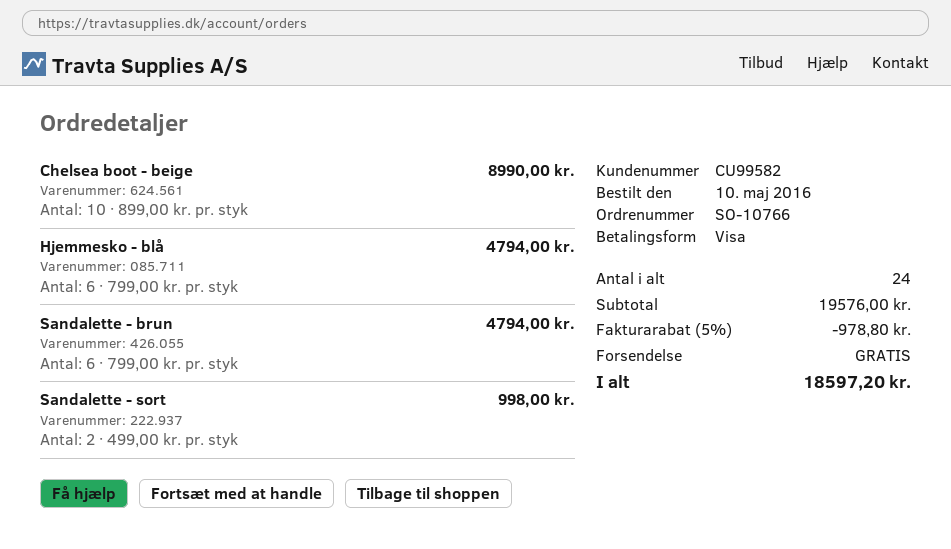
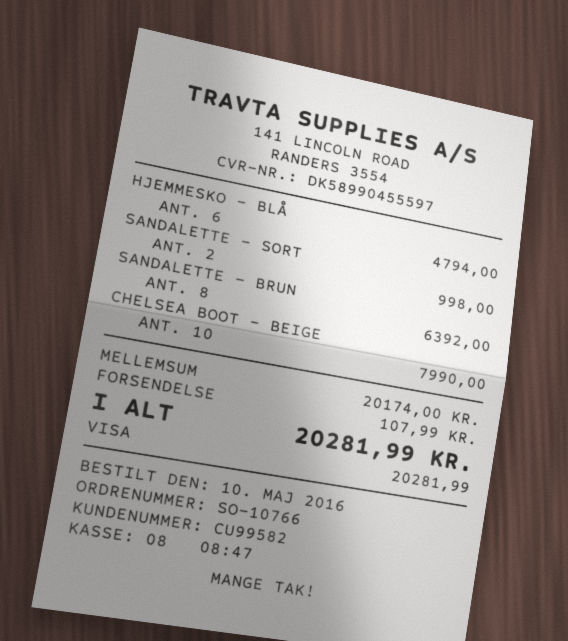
Chelsea boot - beige: 10 for 8990.00 -> 10 for 7990.00
Sandalette - brun: 6 for 4794.00 -> 8 for 6392.00
subtotal: 19576.00 -> 20174.00
discount: 5% = 978.80 -> none
shipping: 0.00 -> 107.99
total: 18597.20 -> 20281.99

